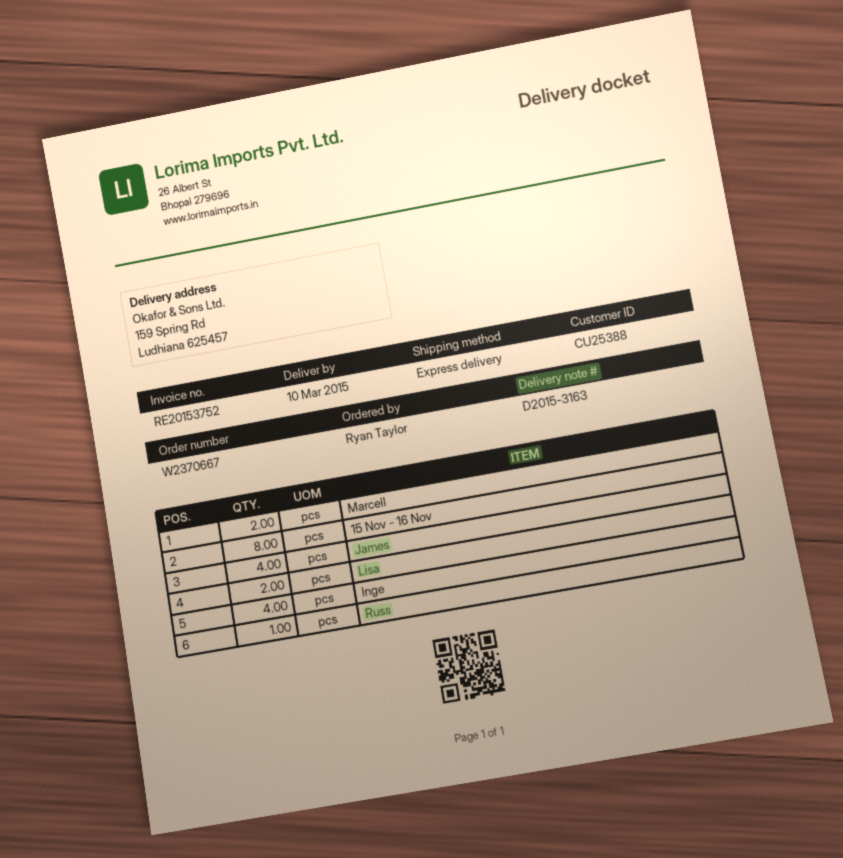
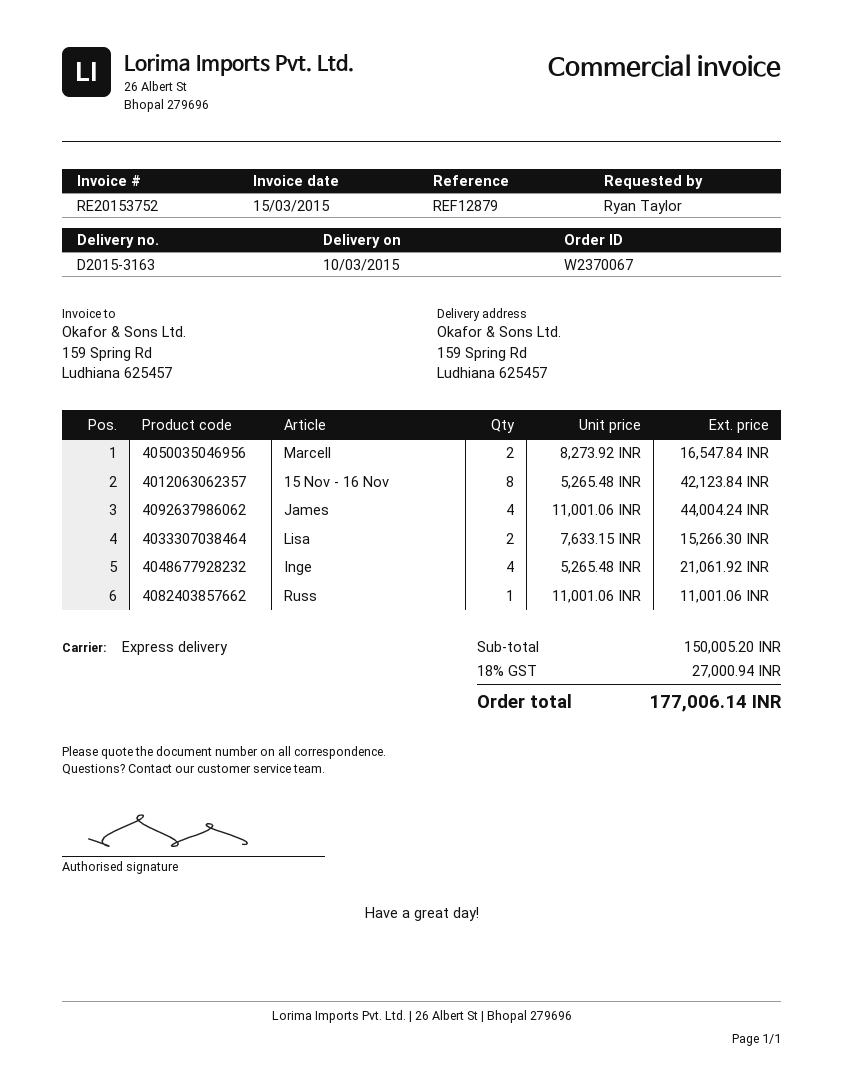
order number: W2370667 -> W2370067

